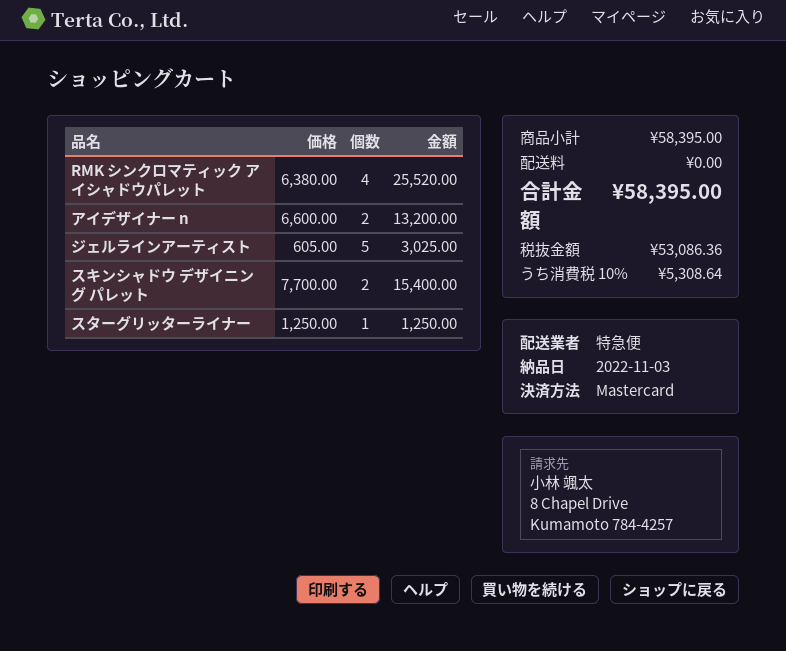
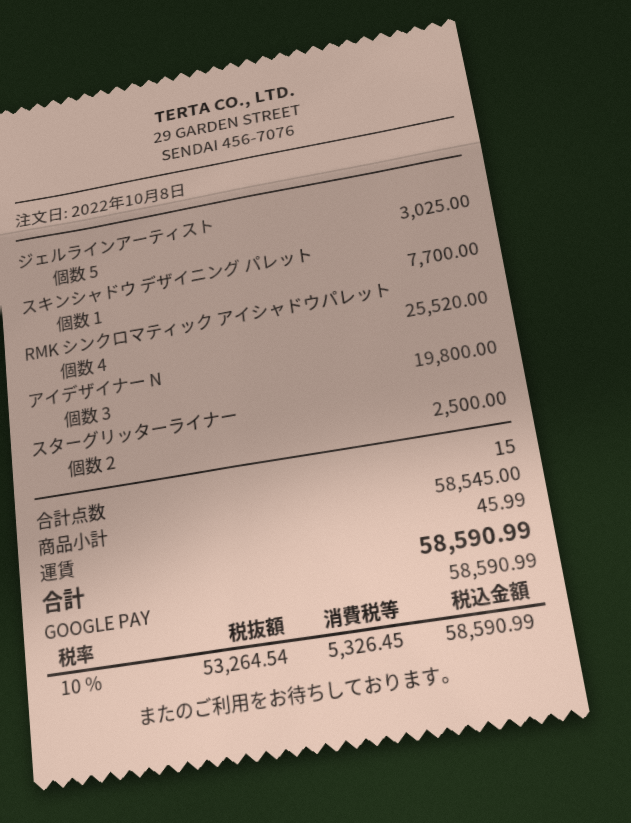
payment method: Mastercard -> Google Pay
アイデザイナー n: 2 for 13200.00 -> 3 for 19800.00
スキンシャドウ デザイニング パレット: 2 for 15400.00 -> 1 for 7700.00
スターグリッターライナー: 1 for 1250.00 -> 2 for 2500.00
subtotal: 58395.00 -> 58545.00
shipping: 0.00 -> 45.99
net: 53086.36 -> 53264.54
tax: 10% = 5308.64 -> 10% = 5326.45
total: 58395.00 -> 58590.99

